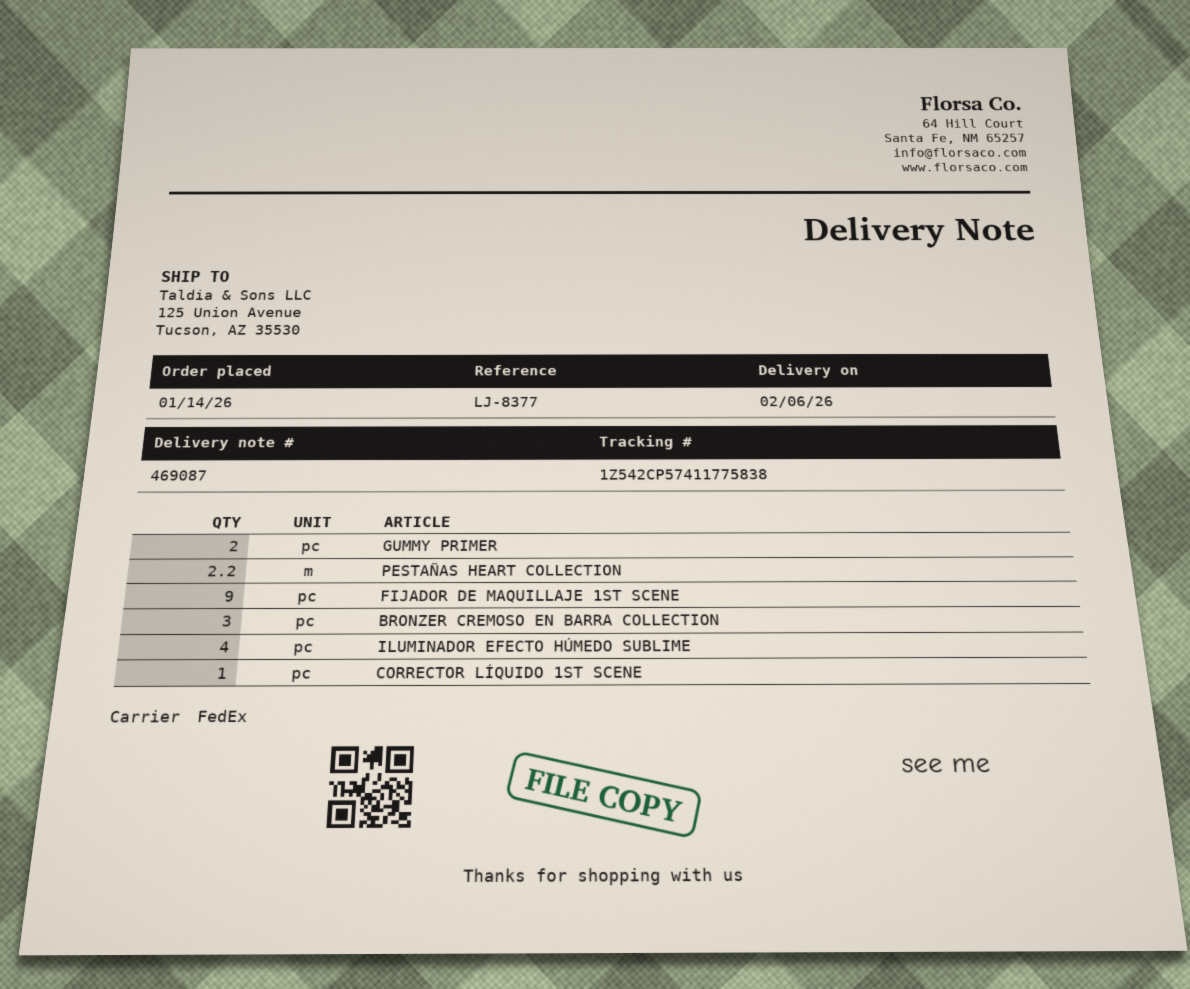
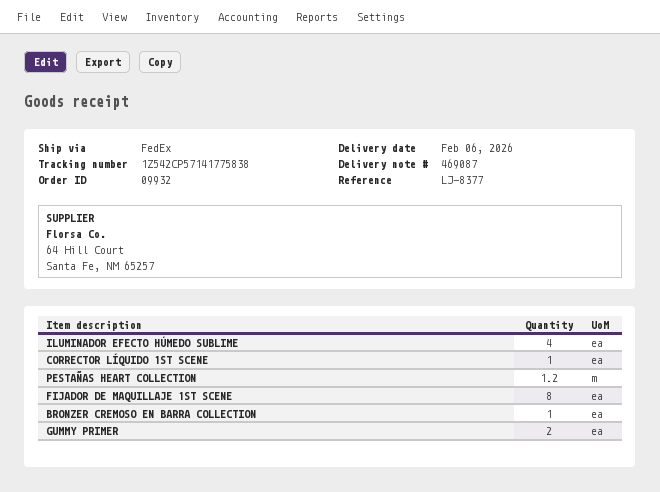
tracking number: 1Z542CP57411775838 -> 1Z542CP57141775838
PESTAÑAS HEART COLLECTION: 2.2 -> 1.2
FIJADOR DE MAQUILLAJE 1ST SCENE: 9 -> 8
BRONZER CREMOSO EN BARRA COLLECTION: 3 -> 1

